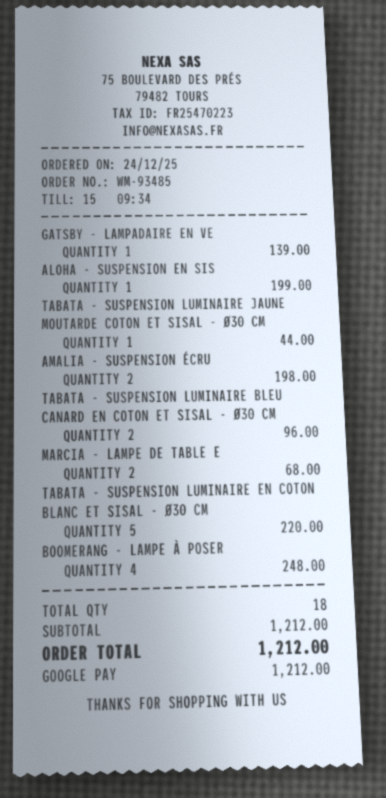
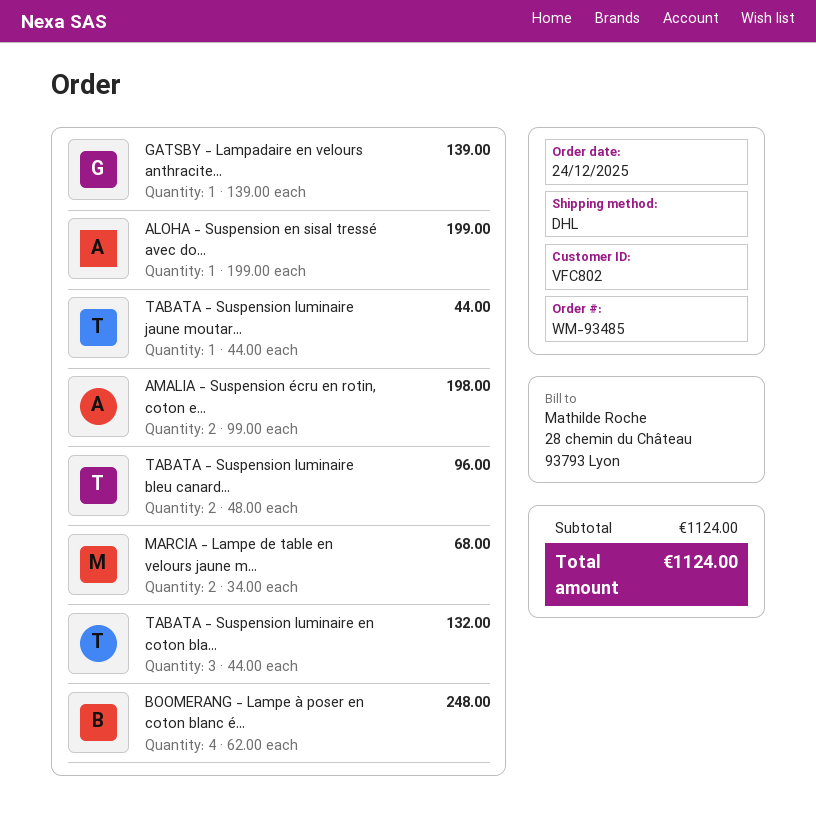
TABATA - SUSPENSION LUMINAIRE EN COTON BLANC ET SISAL - Ø30 CM: 5 for 220.00 -> 3 for 132.00
subtotal: 1212.00 -> 1124.00
total: 1212.00 -> 1124.00

